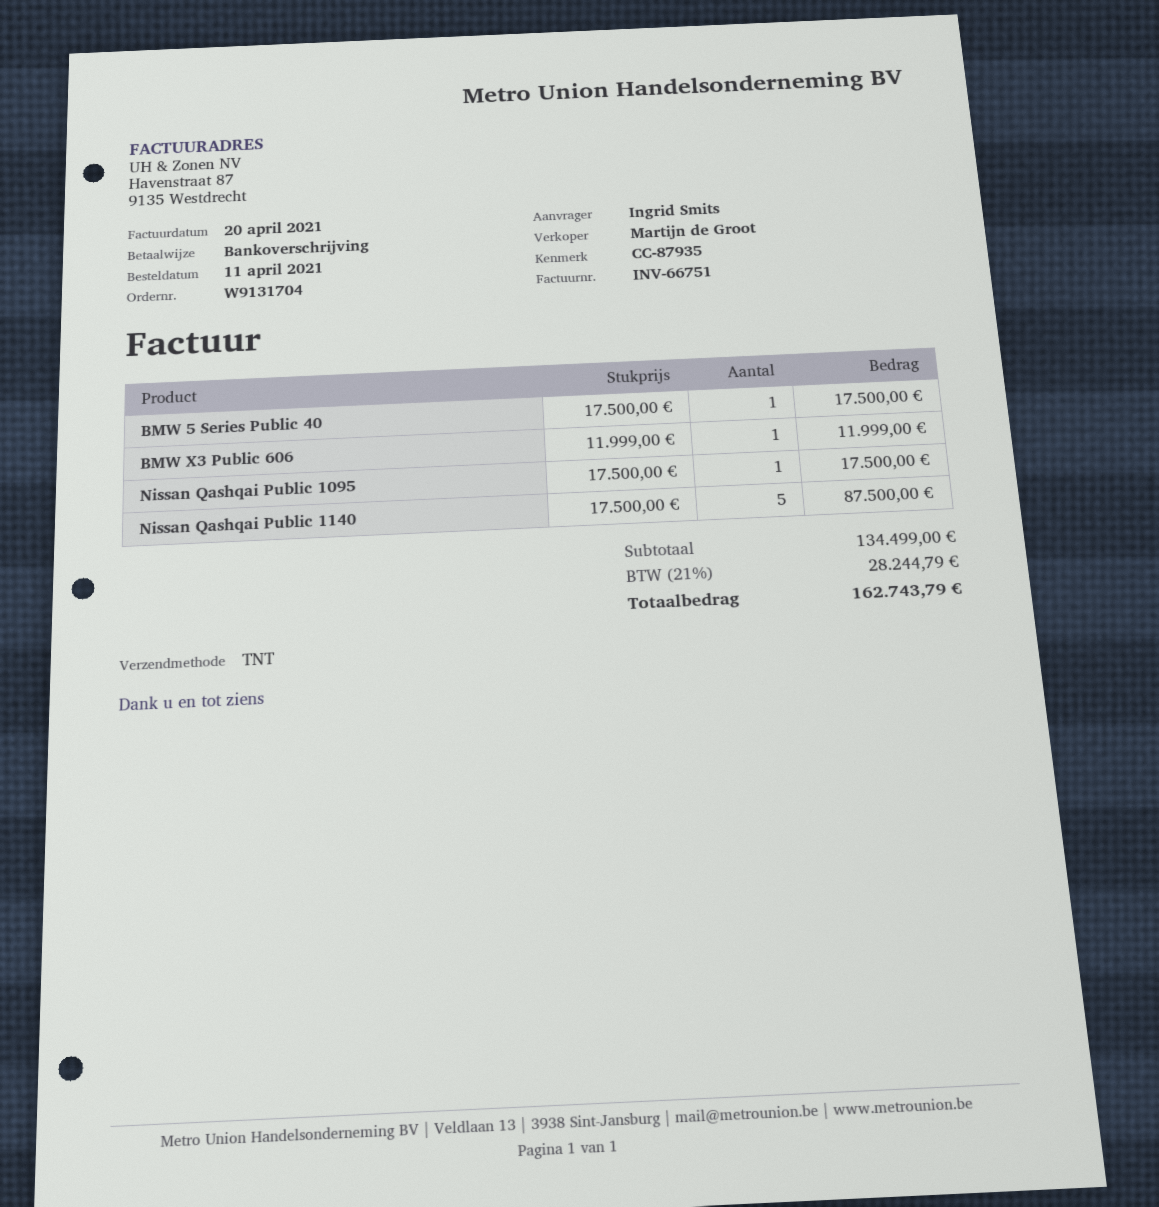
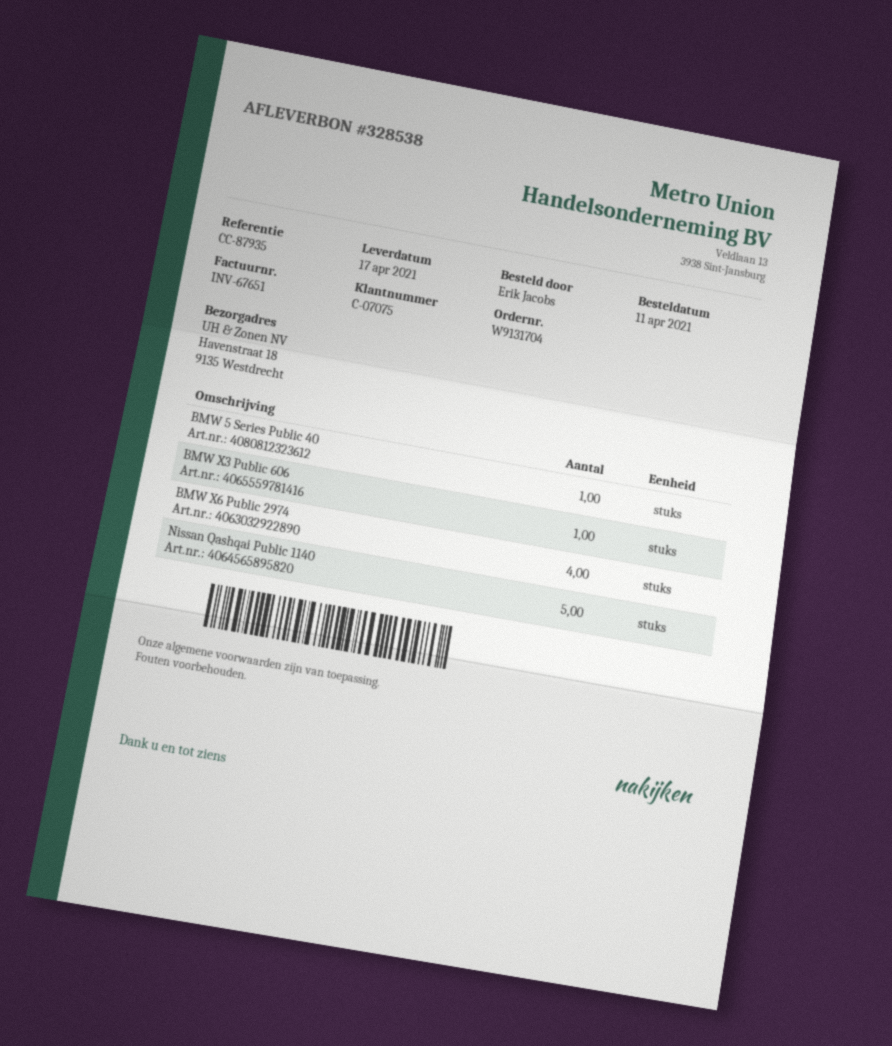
invoice number: INV-66751 -> INV-67651
ordered by: Ingrid Smits -> Erik Jacobs
Nissan Qashqai Public 1095: 1 -> none
BMW X6 Public 2974: none -> 4

